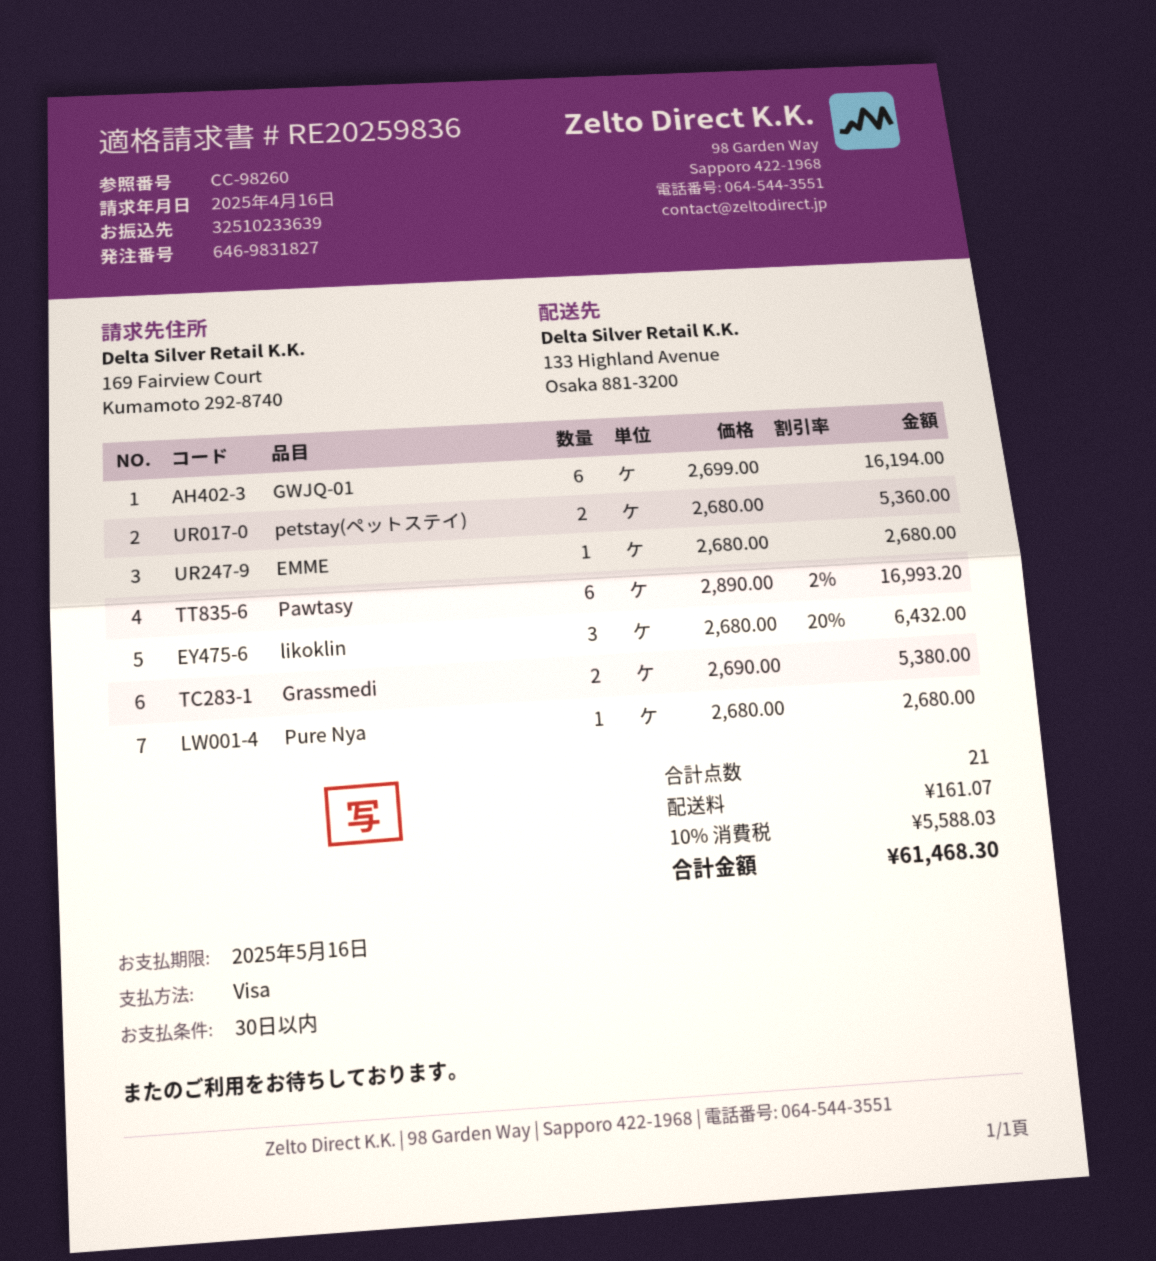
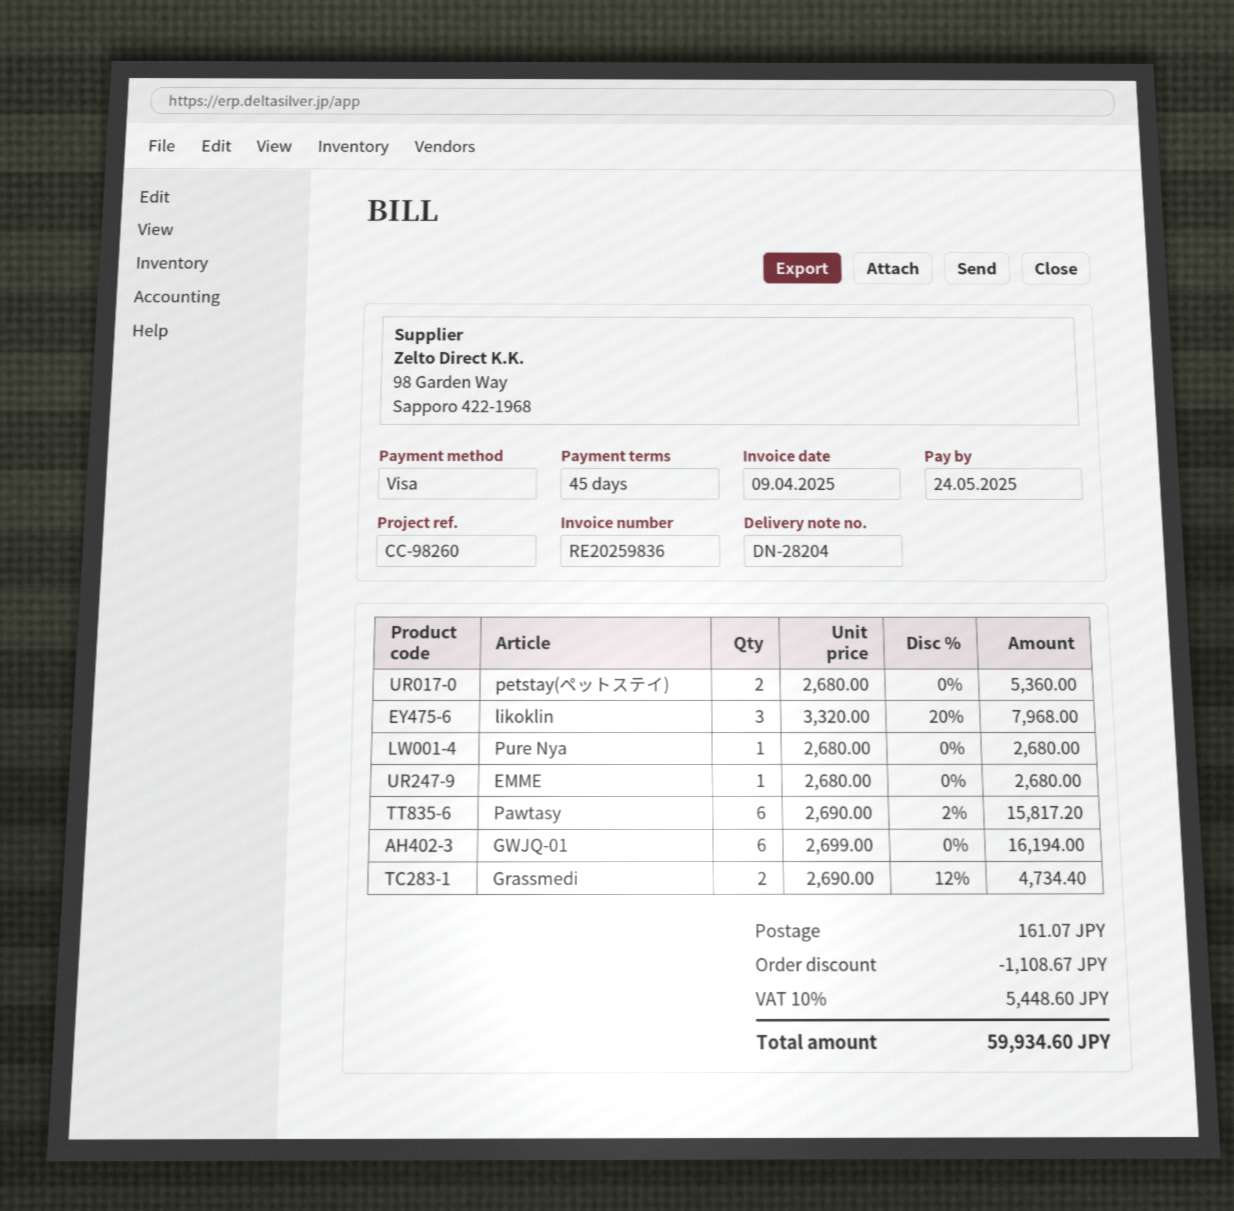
invoice date: 2025-04-16 -> 2025-04-09
payment terms: 30 days -> 45 days
due date: 2025-05-16 -> 2025-05-24
Pawtasy: 6 x 2890.00 - 2% = 16993.20 -> 6 x 2690.00 - 2% = 15817.20
likoklin: 3 x 2680.00 - 20% = 6432.00 -> 3 x 3320.00 - 20% = 7968.00
Grassmedi: 2 x 2690.00 = 5380.00 -> 2 x 2690.00 - 12% = 4734.40
discount: none -> 1108.67
tax: 10% = 5588.03 -> 10% = 5448.60
total: 61468.30 -> 59934.60

